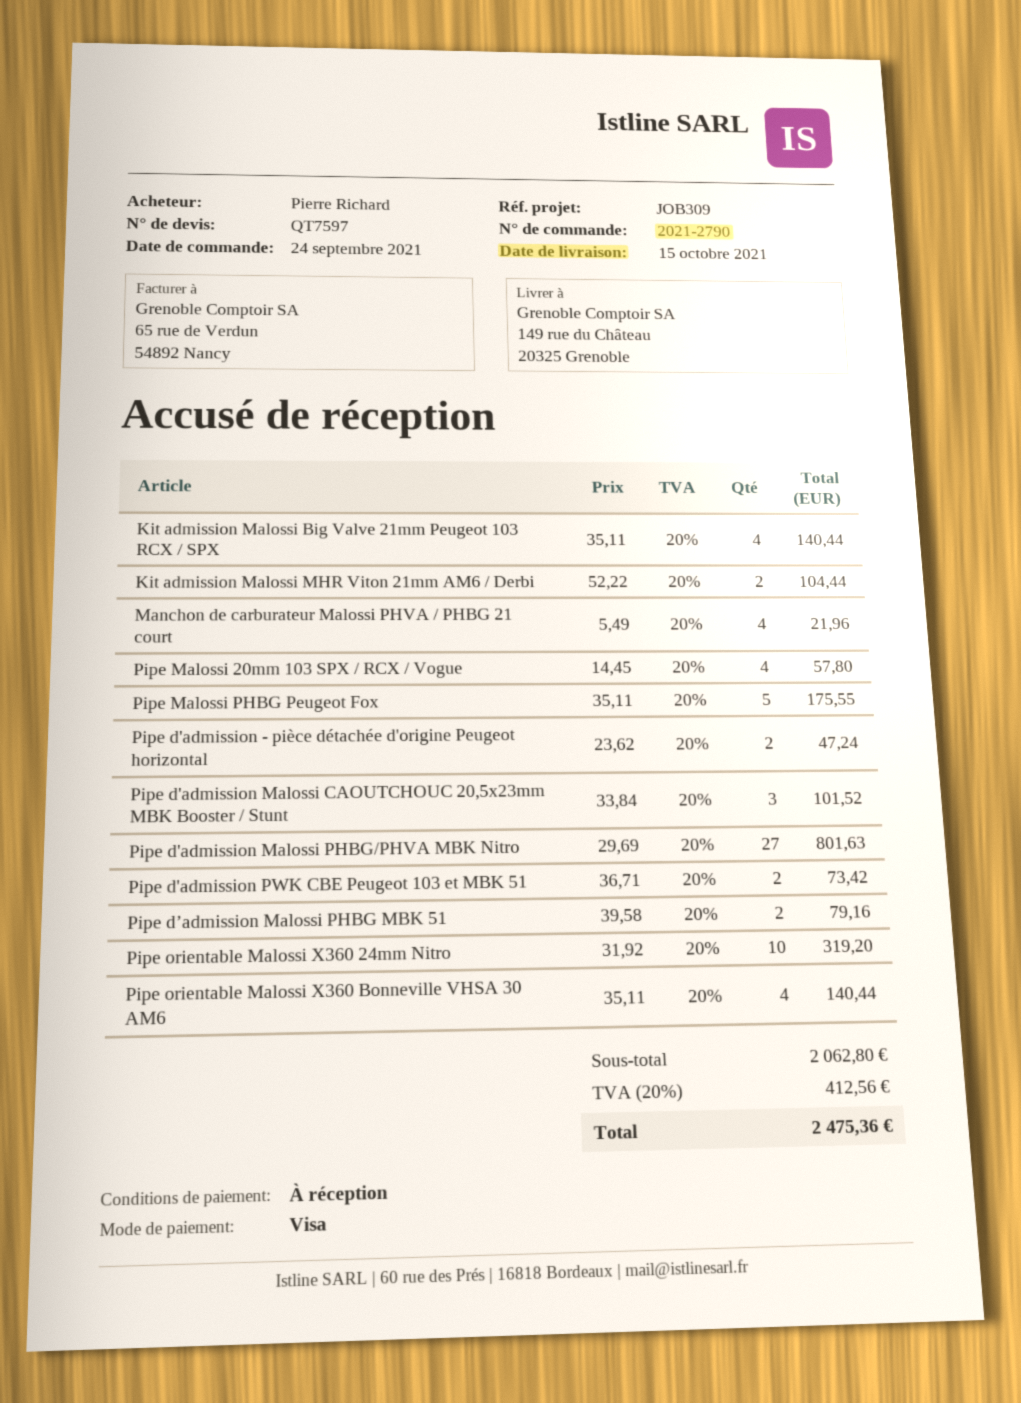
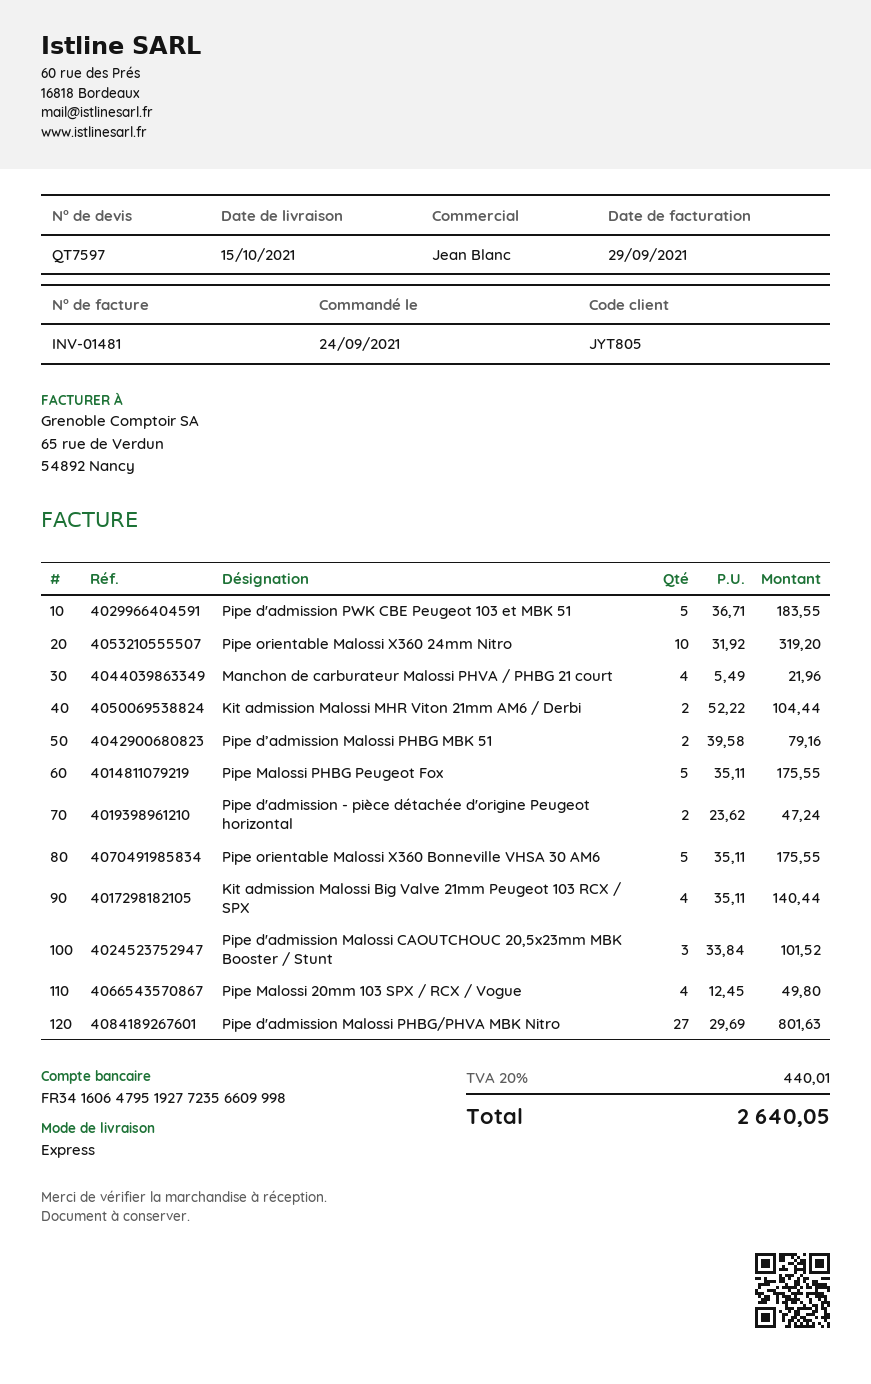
Pipe Malossi 20mm 103 SPX / RCX / Vogue: 4 x 14.45 = 57.80 -> 4 x 12.45 = 49.80
Pipe d'admission PWK CBE Peugeot 103 et MBK 51: 2 x 36.71 = 73.42 -> 5 x 36.71 = 183.55
Pipe orientable Malossi X360 Bonneville VHSA 30 AM6: 4 x 35.11 = 140.44 -> 5 x 35.11 = 175.55
tax: 20% = 412.56 -> 20% = 440.01
total: 2475.36 -> 2640.05

